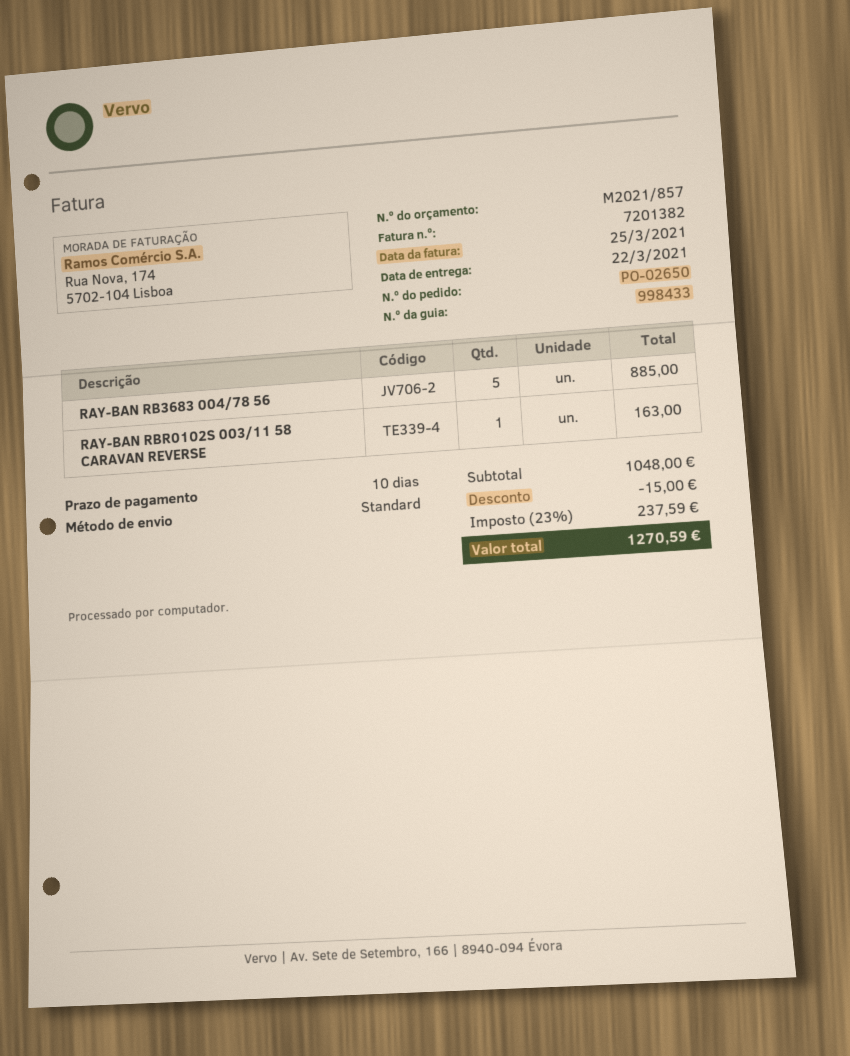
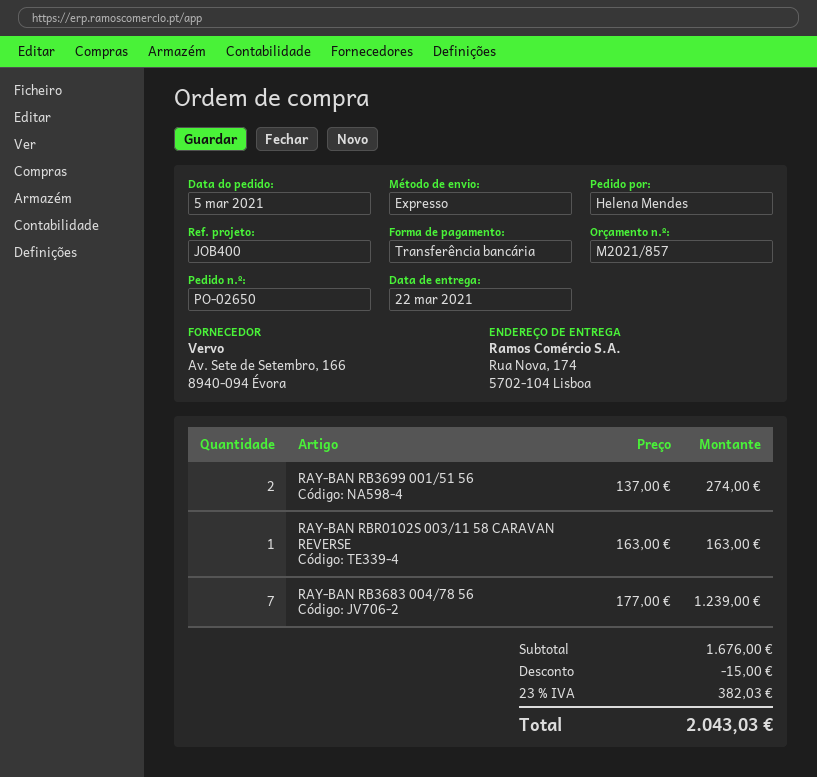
shipping method: standard -> express
RAY-BAN RB3683 004/78 56: 5 for 885.00 -> 7 for 1239.00
RAY-BAN RB3699 001/51 56: none -> 2 for 274.00
subtotal: 1048.00 -> 1676.00
tax: 23% = 237.59 -> 23% = 382.03
total: 1270.59 -> 2043.03

